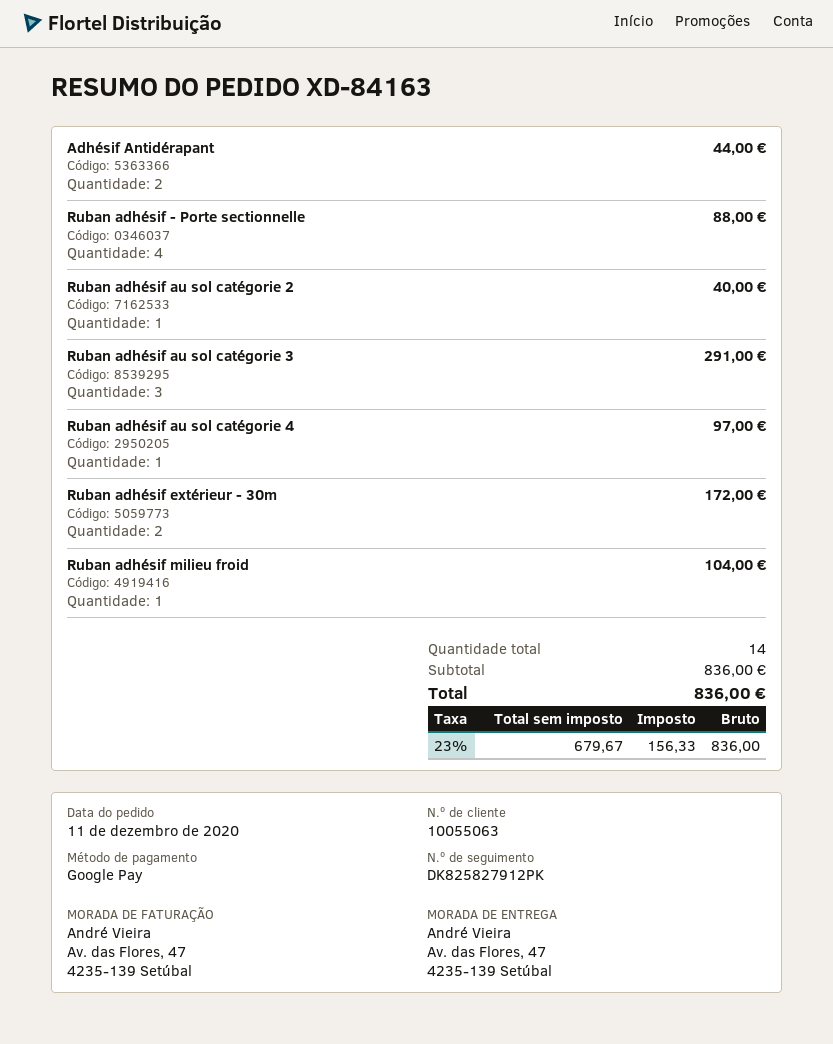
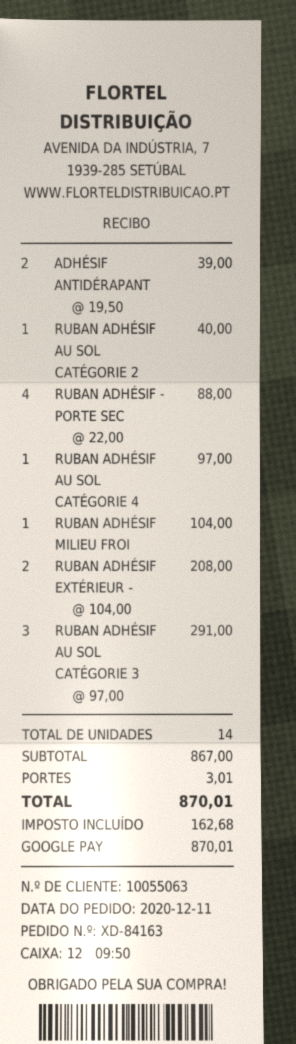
Adhésif Antidérapant: 2 for 44.00 -> 2 for 39.00
Ruban adhésif extérieur - 30m: 2 for 172.00 -> 2 for 208.00
subtotal: 836.00 -> 867.00
shipping: none -> 3.01
tax: 156.33 -> 162.68
total: 836.00 -> 870.01

